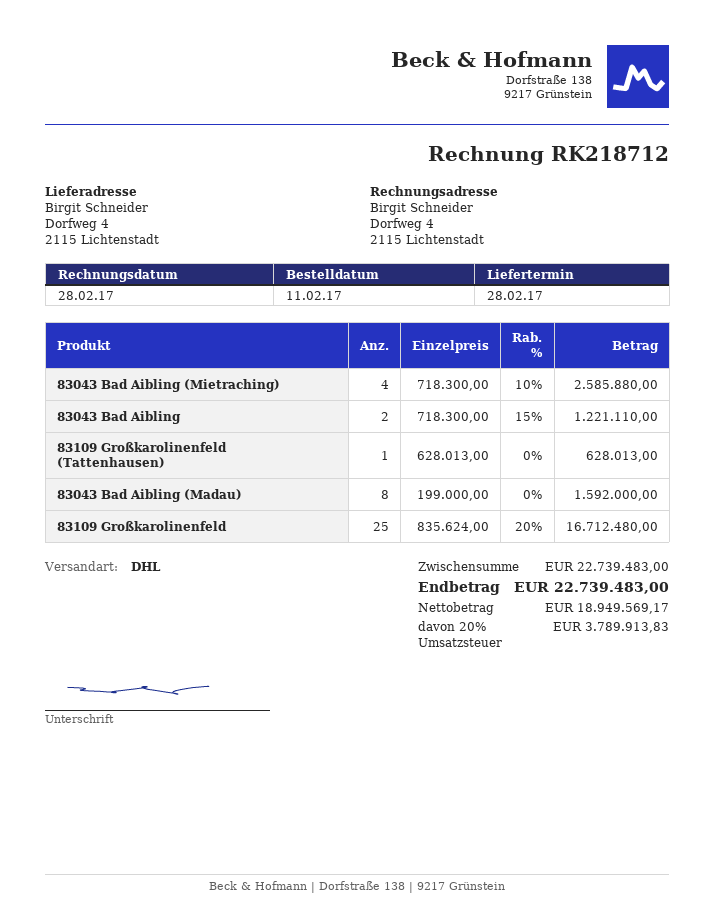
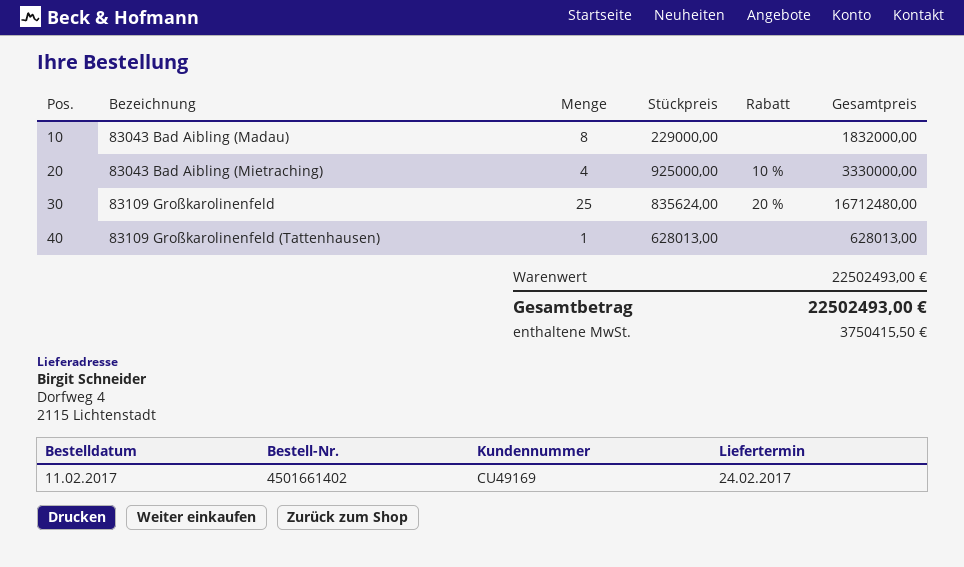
delivery date: 2017-02-28 -> 2017-02-24
83043 Bad Aibling (Mietraching): 4 x 718300.00 - 10% = 2585880.00 -> 4 x 925000.00 - 10% = 3330000.00
83043 Bad Aibling: 2 x 718300.00 - 15% = 1221110.00 -> none
83043 Bad Aibling (Madau): 8 x 199000.00 = 1592000.00 -> 8 x 229000.00 = 1832000.00
subtotal: 22739483.00 -> 22502493.00
tax: 3789913.83 -> 3750415.50
total: 22739483.00 -> 22502493.00

